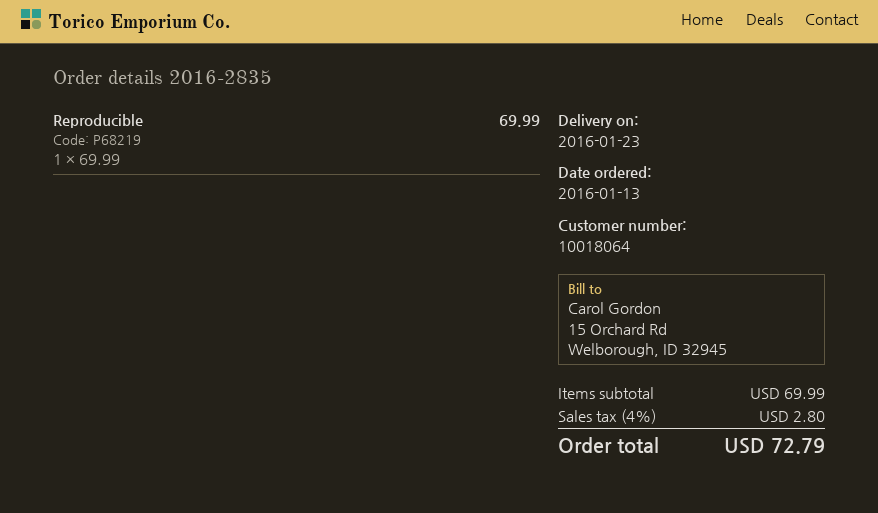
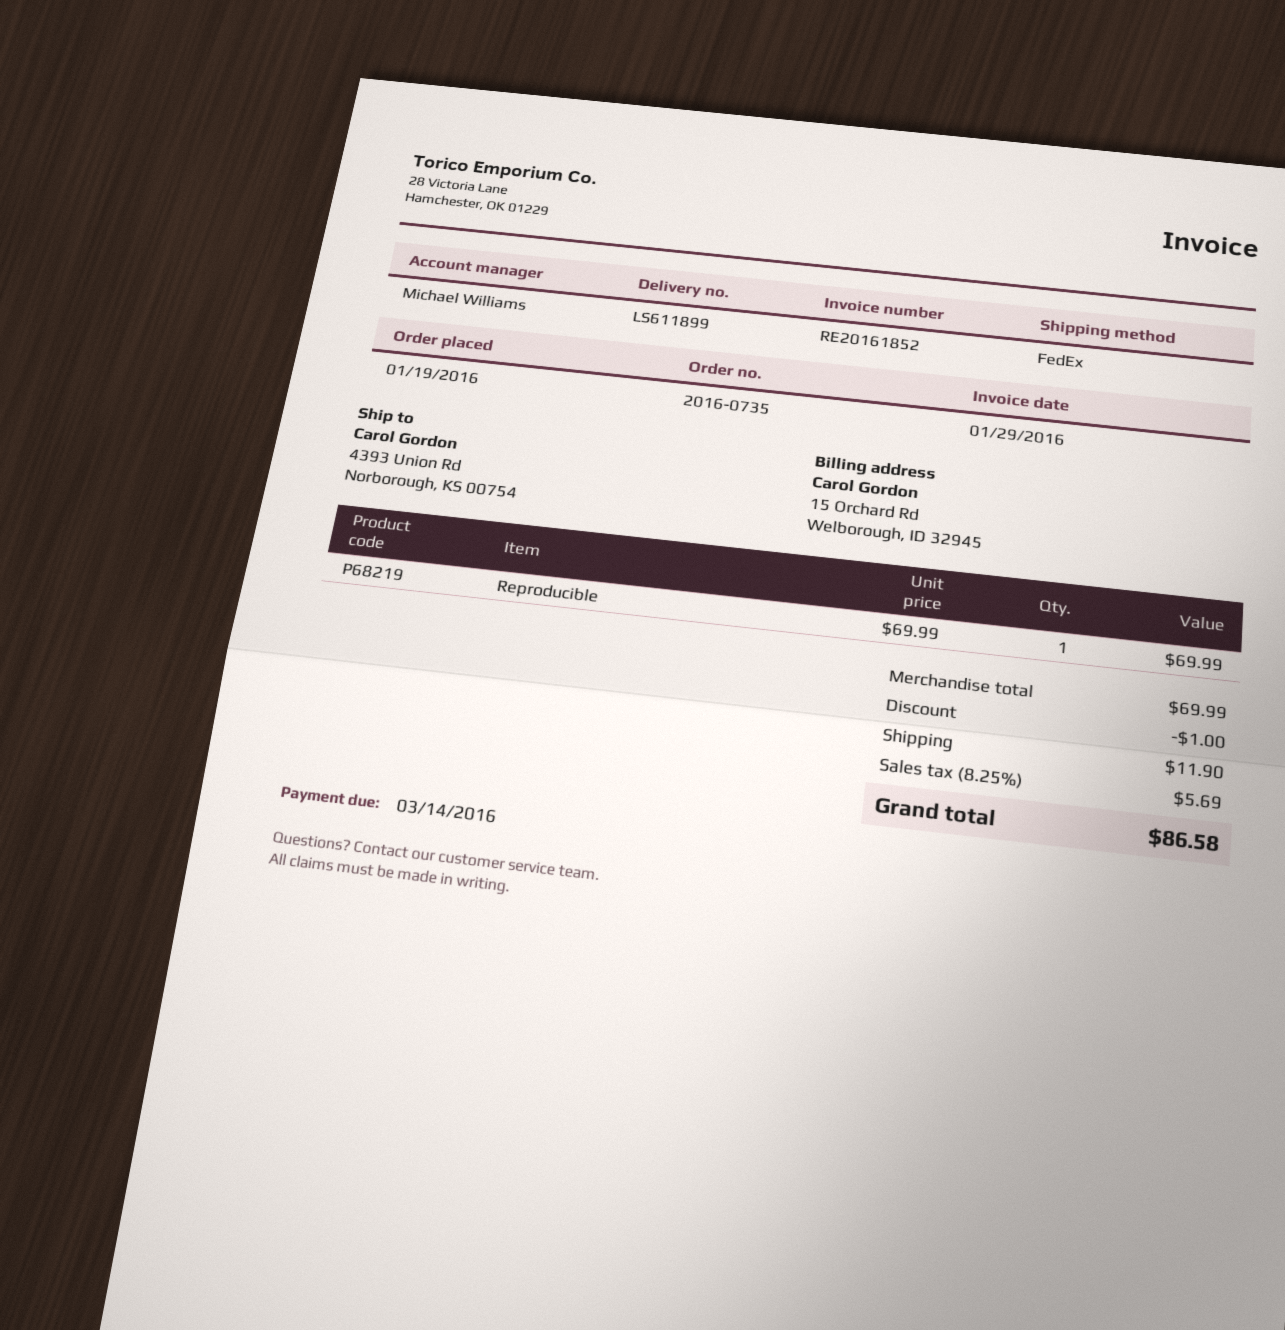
order number: 2016-2835 -> 2016-0735
order date: 2016-01-13 -> 2016-01-19
discount: none -> 1.00
shipping: none -> 11.90
tax: 4% = 2.80 -> 8.25% = 5.69
total: 72.79 -> 86.58

